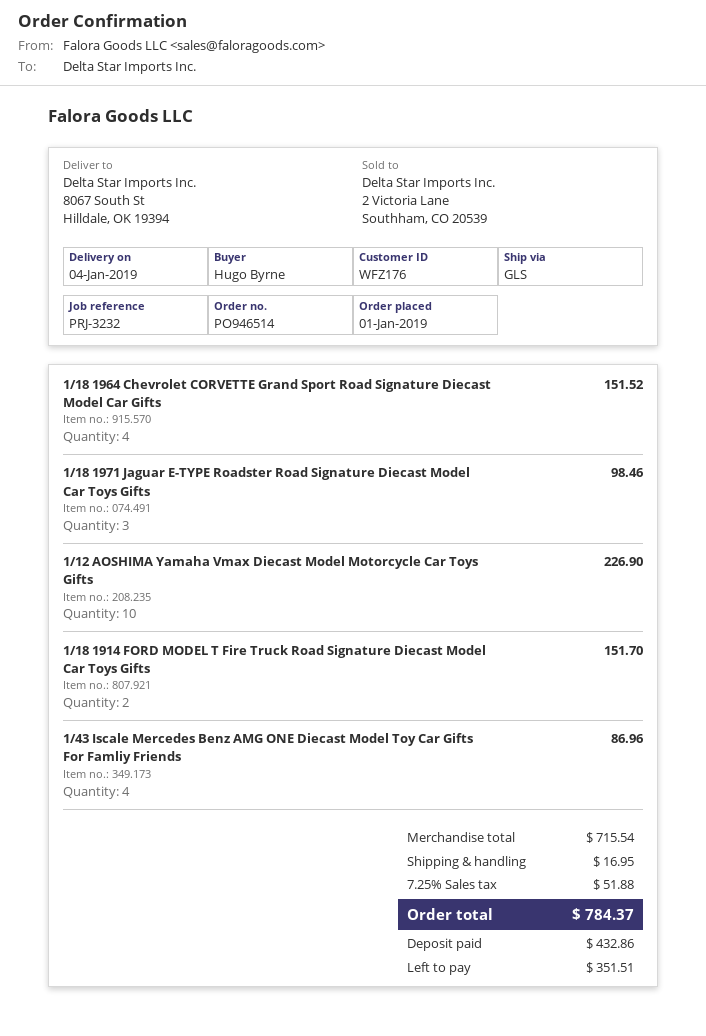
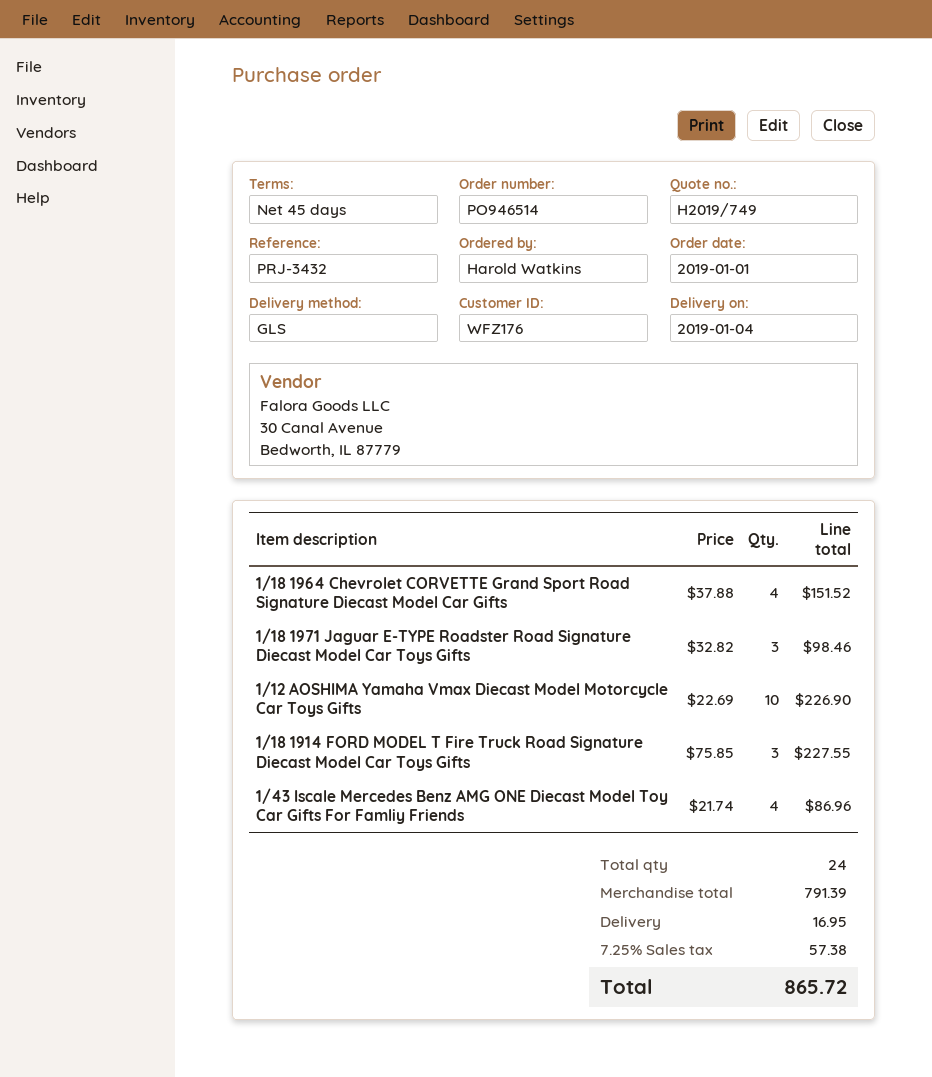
reference: PRJ-3232 -> PRJ-3432
ordered by: Hugo Byrne -> Harold Watkins
1/18 1914 FORD MODEL T Fire Truck Road Signature Diecast Model Car Toys Gifts: 2 for 151.70 -> 3 for 227.55
subtotal: 715.54 -> 791.39
tax: 7.25% = 51.88 -> 7.25% = 57.38
total: 784.37 -> 865.72

